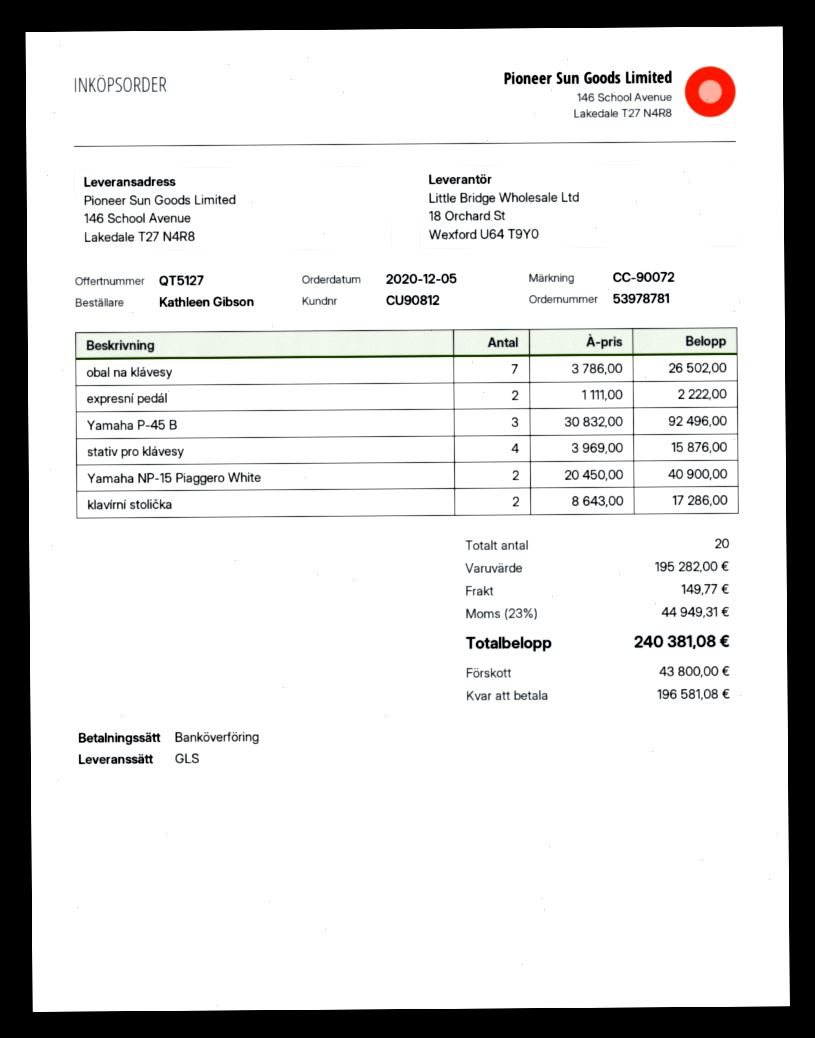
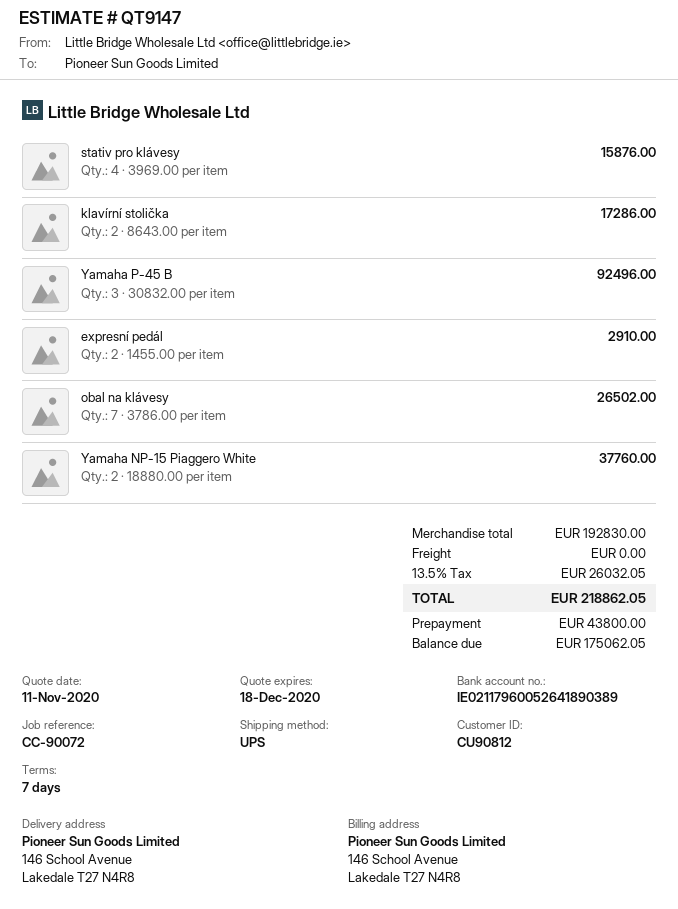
quote number: QT5127 -> QT9147
shipping method: GLS -> UPS
expresní pedál: 2 x 1111.00 = 2222.00 -> 2 x 1455.00 = 2910.00
Yamaha NP-15 Piaggero White: 2 x 20450.00 = 40900.00 -> 2 x 18880.00 = 37760.00
subtotal: 195282.00 -> 192830.00
shipping: 149.77 -> 0.00
tax: 23% = 44949.31 -> 13.5% = 26032.05
total: 240381.08 -> 218862.05
balance: 196581.08 -> 175062.05

